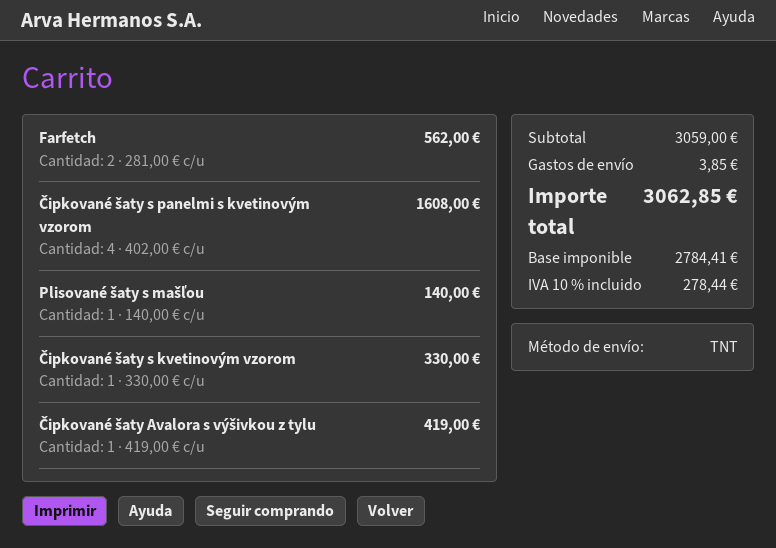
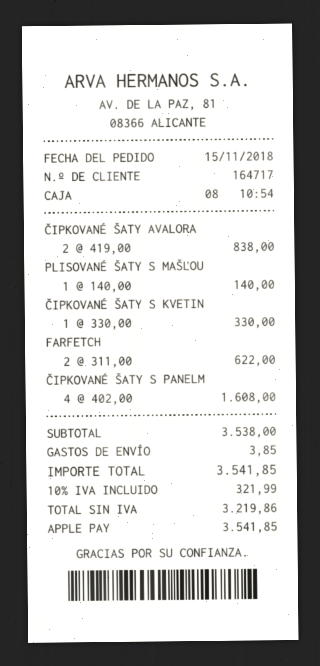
Farfetch: 2 x 281.00 = 562.00 -> 2 x 311.00 = 622.00
Čipkované šaty Avalora s výšivkou z tylu: 1 x 419.00 = 419.00 -> 2 x 419.00 = 838.00
subtotal: 3059.00 -> 3538.00
net: 2784.41 -> 3219.86
tax: 10% = 278.44 -> 10% = 321.99
total: 3062.85 -> 3541.85

